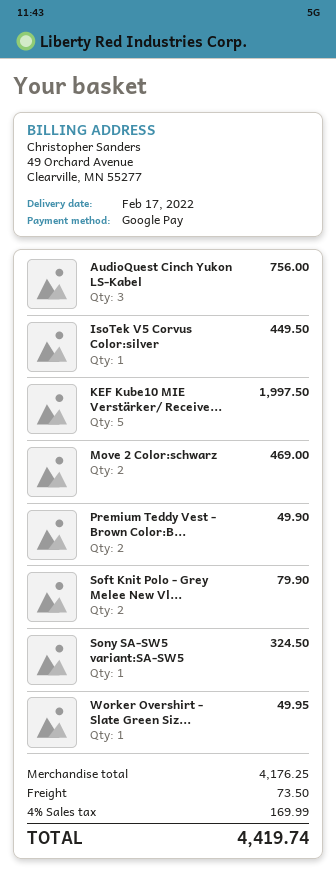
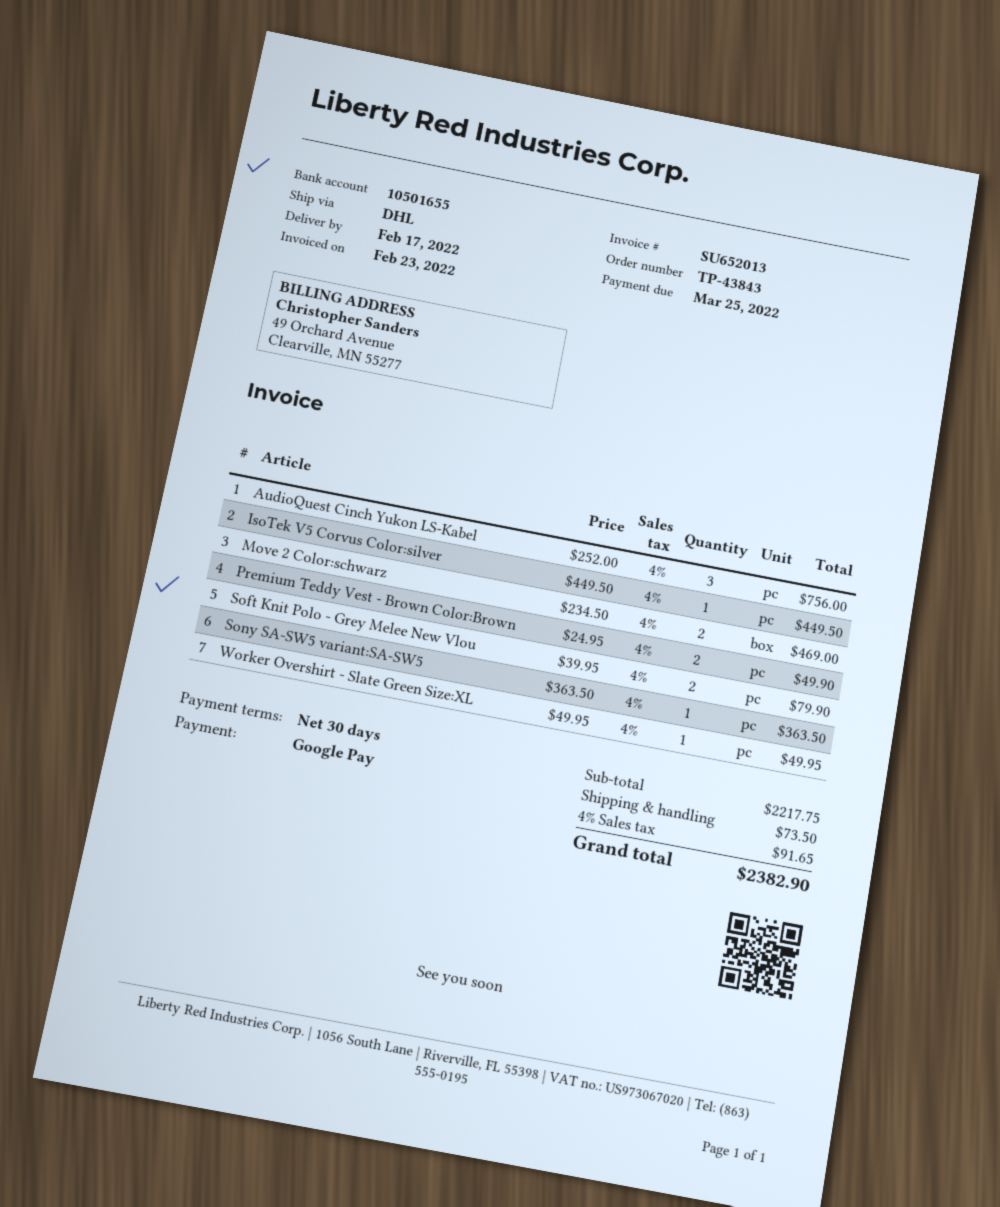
KEF Kube10 MIE Verstärker/ Receive...: 5 for 1997.50 -> none
Sony SA-SW5 variant:SA-SW5: 1 for 324.50 -> 1 for 363.50
subtotal: 4176.25 -> 2217.75
tax: 4% = 169.99 -> 4% = 91.65
total: 4419.74 -> 2382.90

